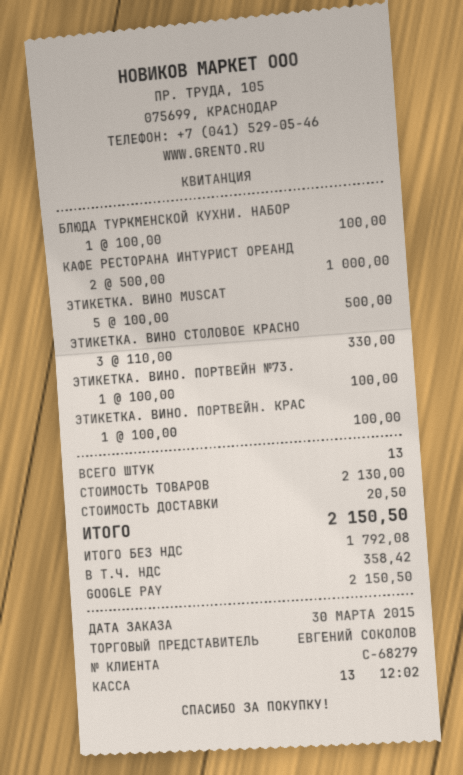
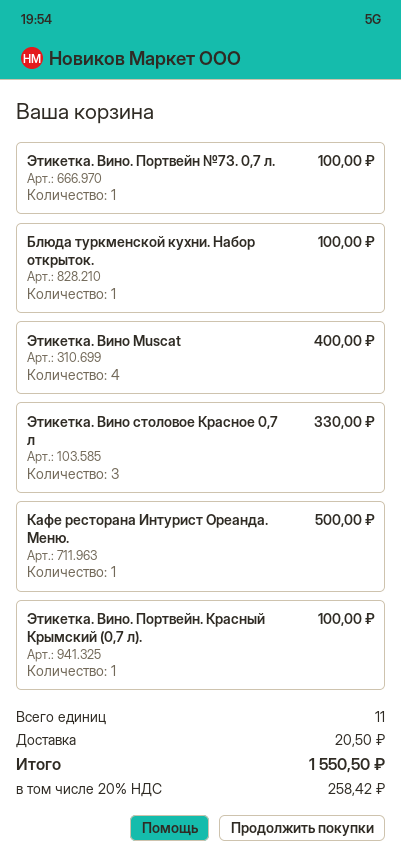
КАФЕ РЕСТОРАНА ИНТУРИСТ ОРЕАНД: 2 for 1000.00 -> 1 for 500.00
ЭТИКЕТКА. ВИНО MUSCAT: 5 for 500.00 -> 4 for 400.00
total quantity: 13 -> 11
tax: 358.42 -> 258.42
total: 2150.50 -> 1550.50

